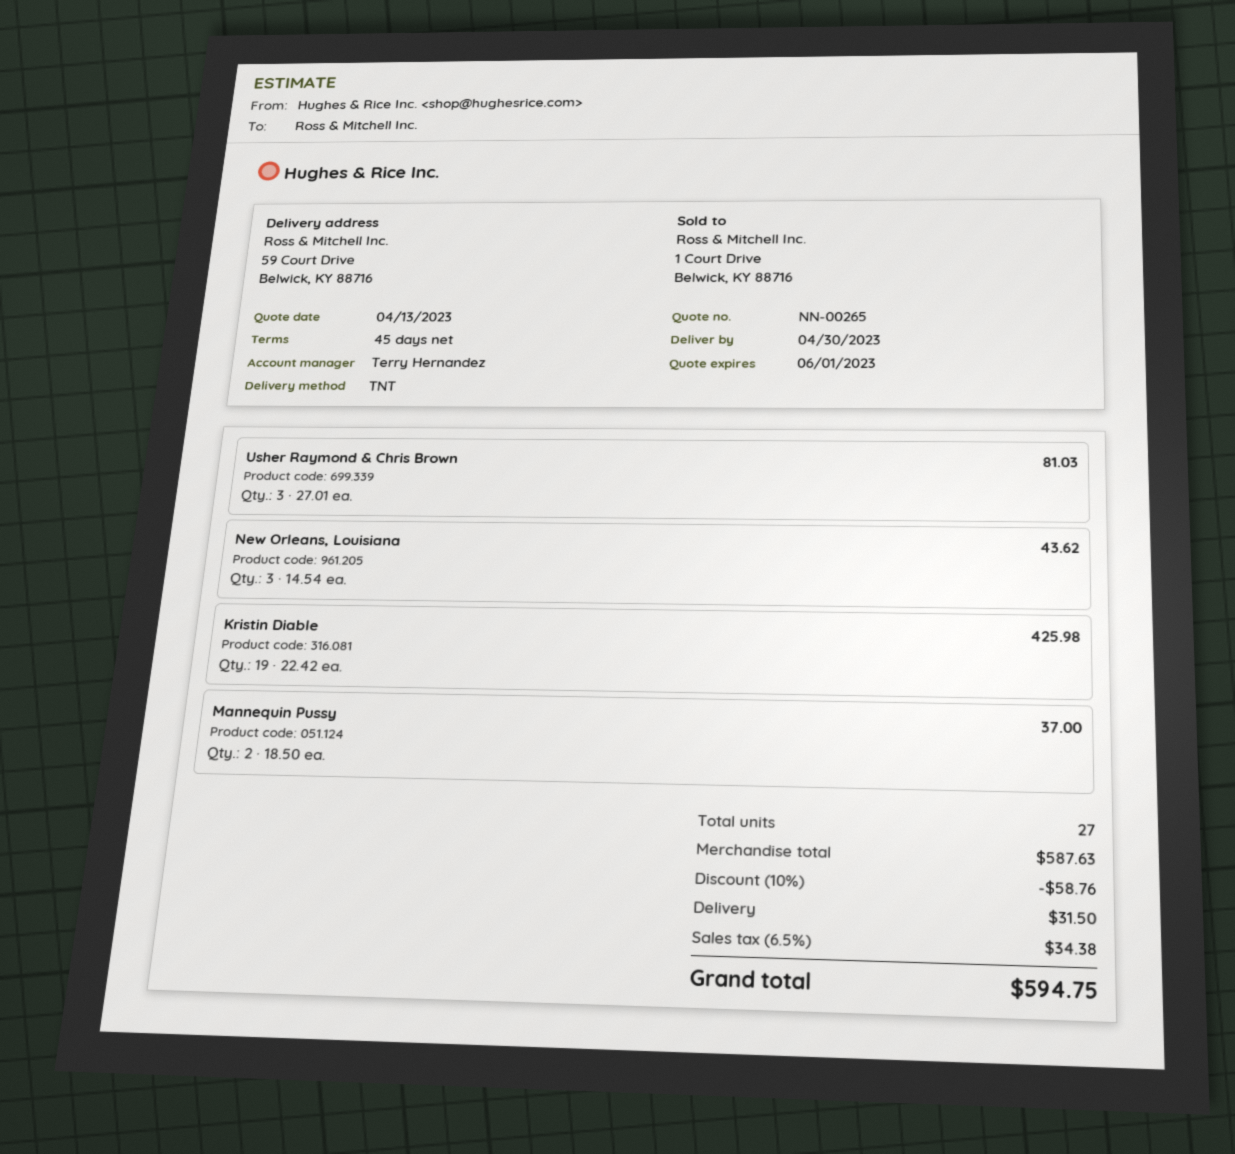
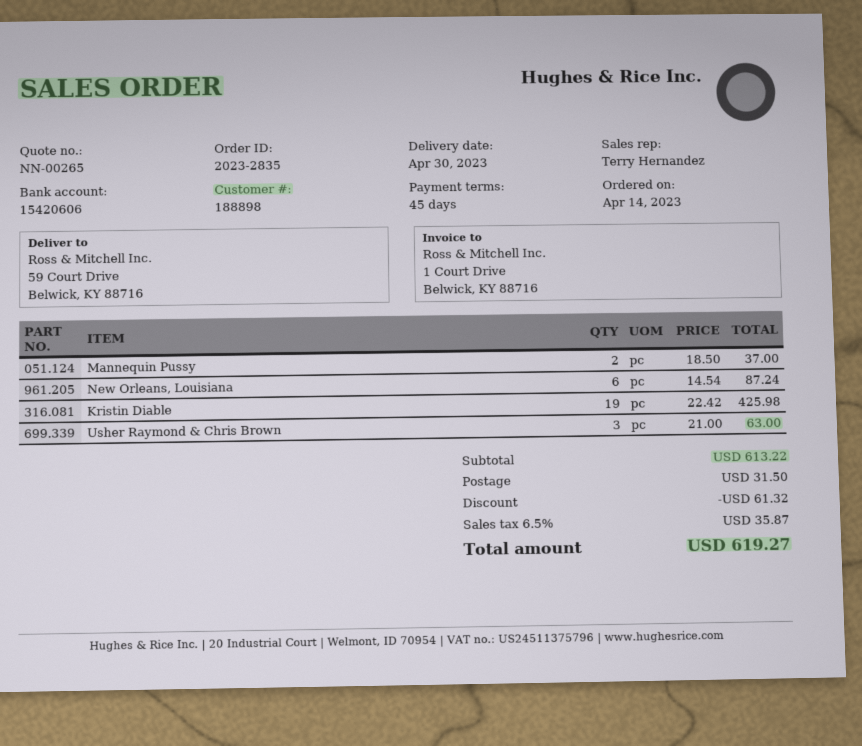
Usher Raymond & Chris Brown: 3 x 27.01 = 81.03 -> 3 x 21.00 = 63.00
New Orleans, Louisiana: 3 x 14.54 = 43.62 -> 6 x 14.54 = 87.24
subtotal: 587.63 -> 613.22
discount: 58.76 -> 61.32
tax: 6.5% = 34.38 -> 6.5% = 35.87
total: 594.75 -> 619.27

